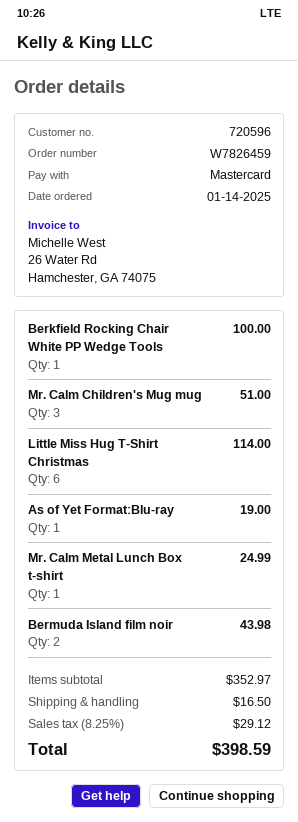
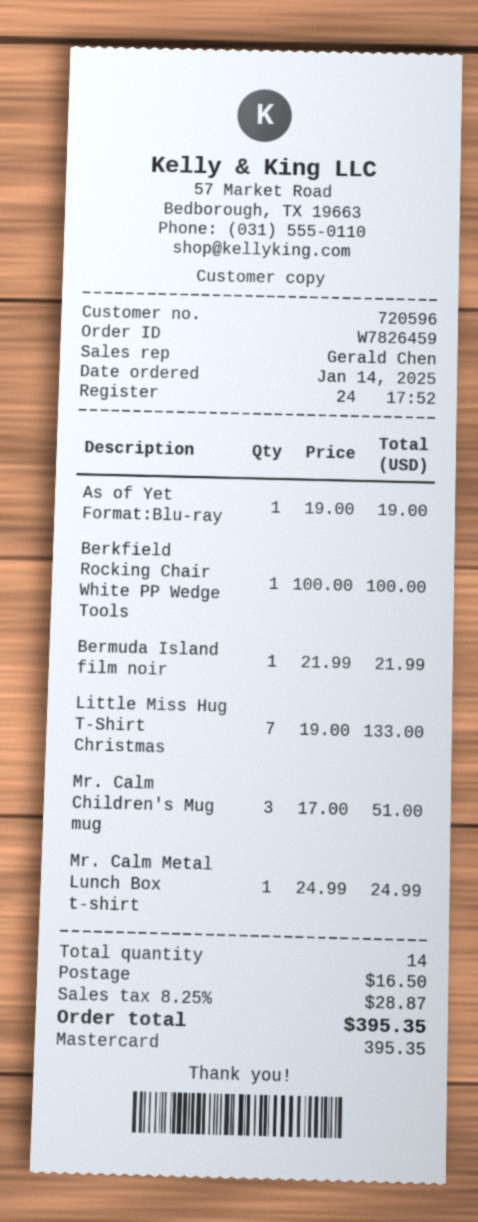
Little Miss Hug T-Shirt Christmas: 6 for 114.00 -> 7 for 133.00
Bermuda Island film noir: 2 for 43.98 -> 1 for 21.99
tax: 8.25% = 29.12 -> 8.25% = 28.87
total: 398.59 -> 395.35

